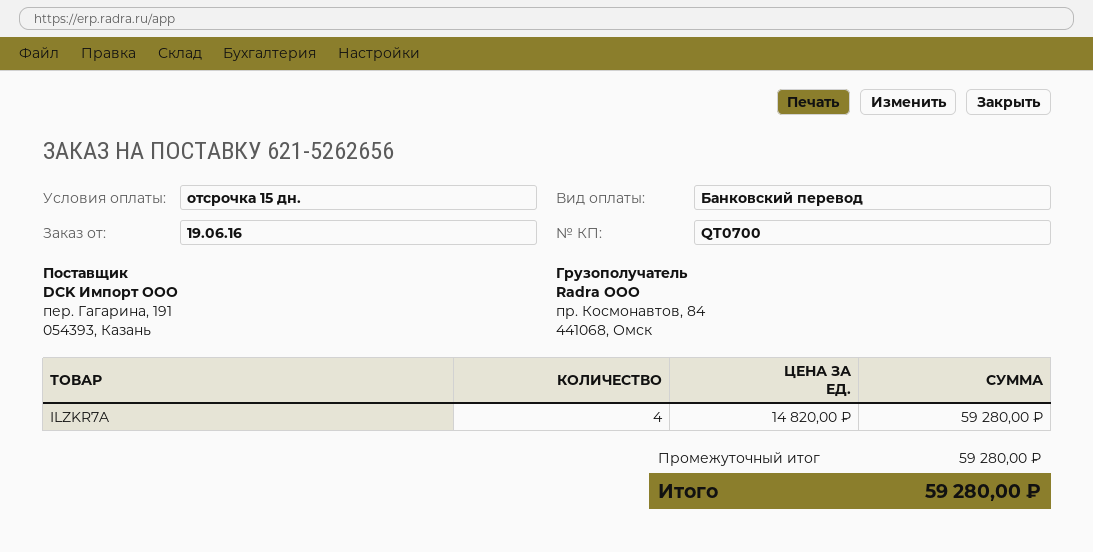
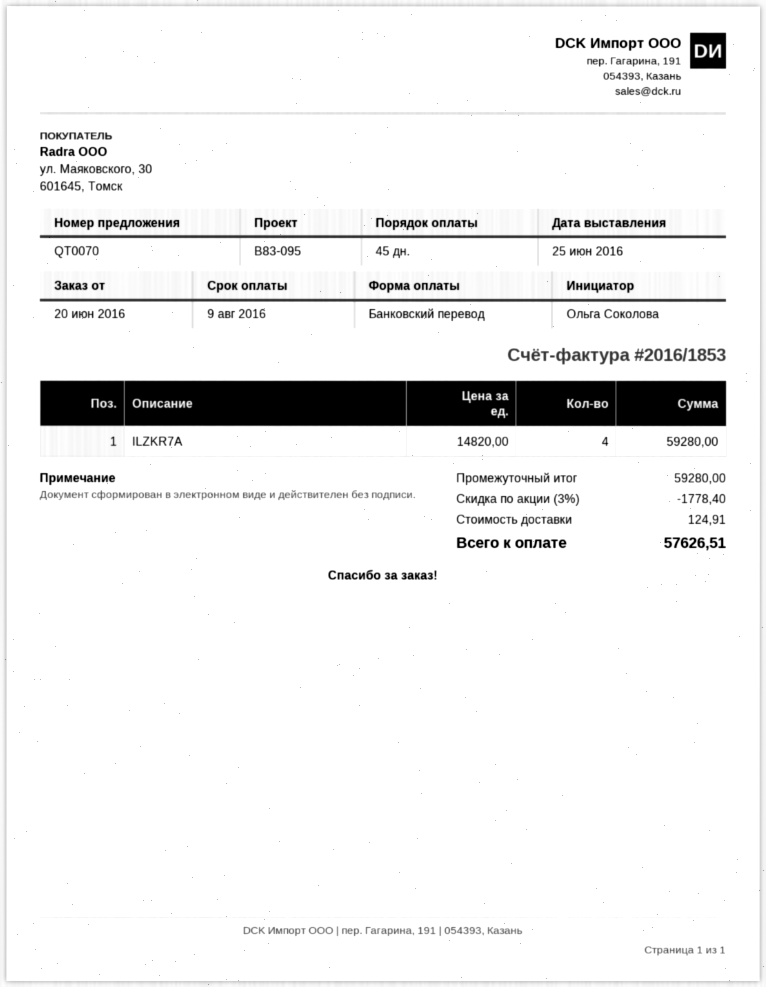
quote number: QT0700 -> QT0070
order date: 2016-06-19 -> 2016-06-20
payment terms: 15 days -> 45 days
discount: none -> 3% = 1778.40
shipping: none -> 124.91
total: 59280.00 -> 57626.51

